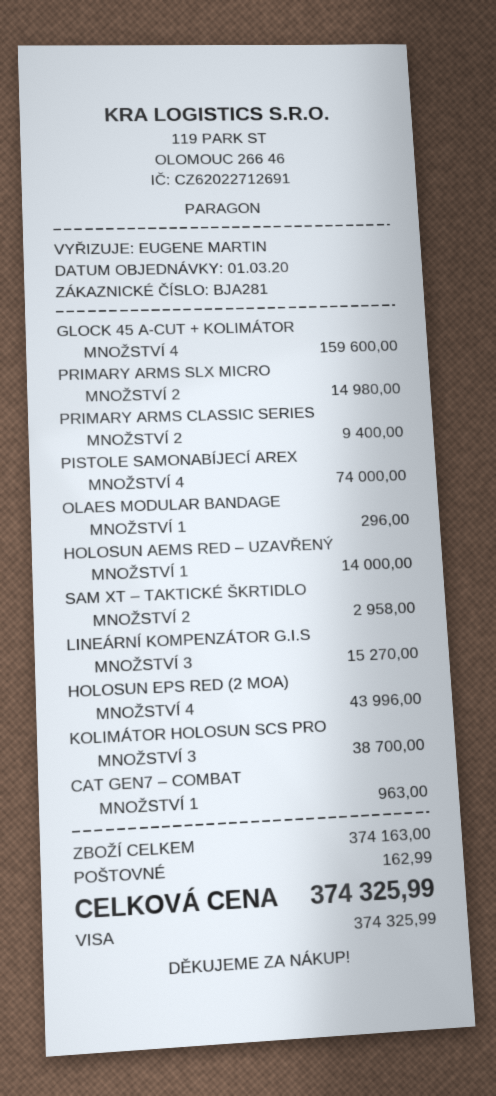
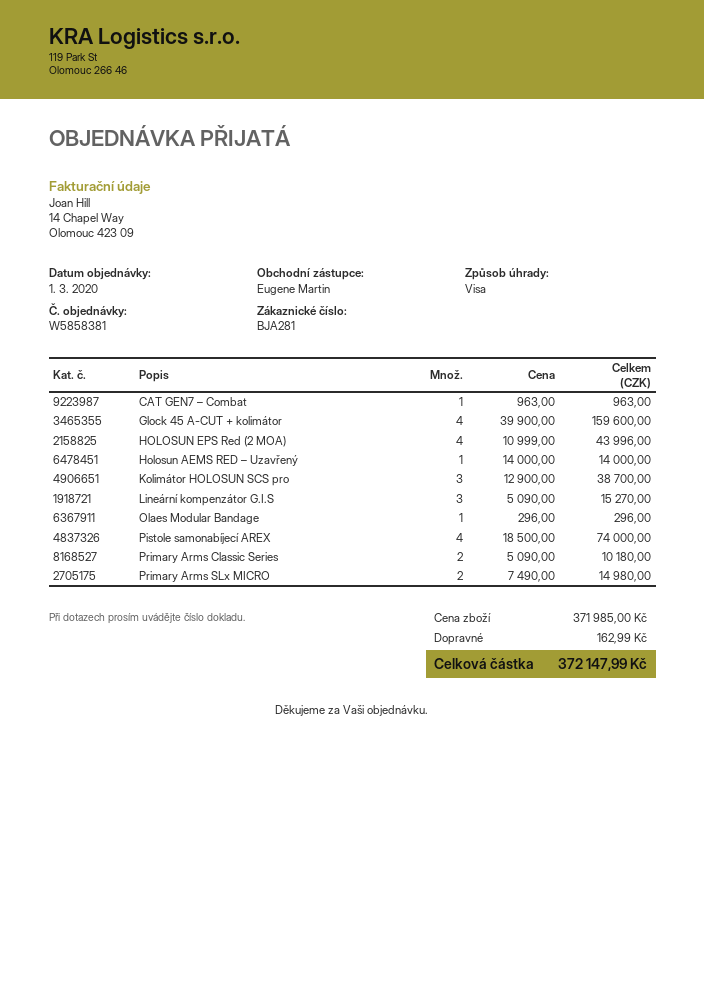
PRIMARY ARMS CLASSIC SERIES: 2 for 9400.00 -> 2 for 10180.00
SAM XT – TAKTICKÉ ŠKRTIDLO: 2 for 2958.00 -> none
subtotal: 374163.00 -> 371985.00
total: 374325.99 -> 372147.99

